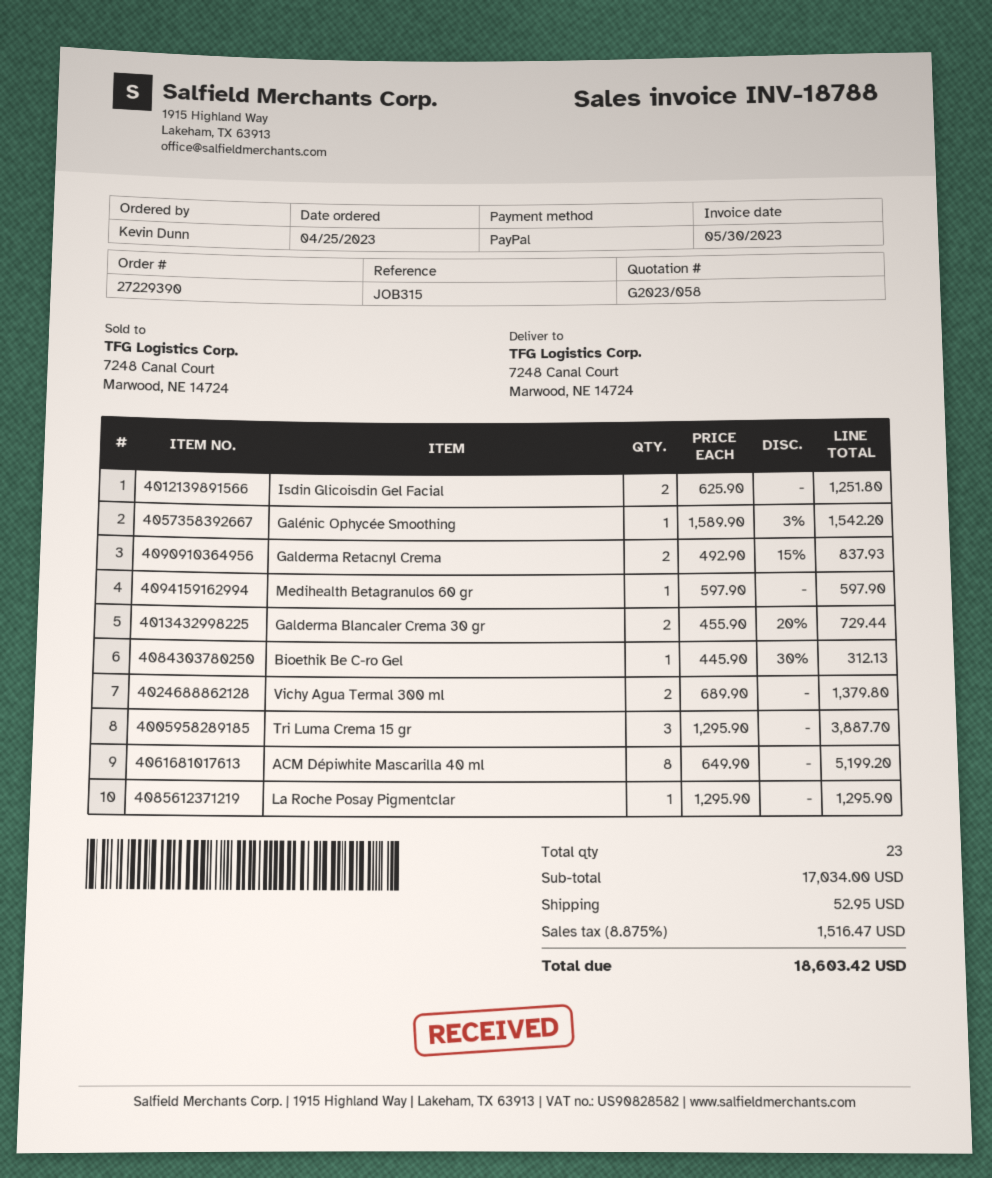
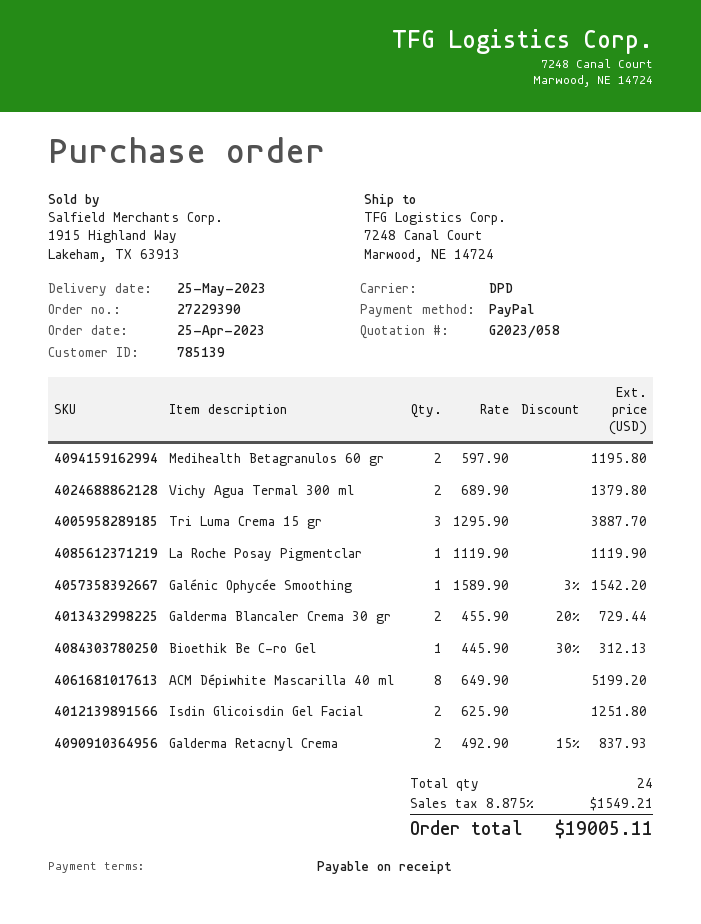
Medihealth Betagranulos 60 gr: 1 x 597.90 = 597.90 -> 2 x 597.90 = 1195.80
La Roche Posay Pigmentclar: 1 x 1295.90 = 1295.90 -> 1 x 1119.90 = 1119.90
total quantity: 23 -> 24
shipping: 52.95 -> none
tax: 8.875% = 1516.47 -> 8.875% = 1549.21
total: 18603.42 -> 19005.11

